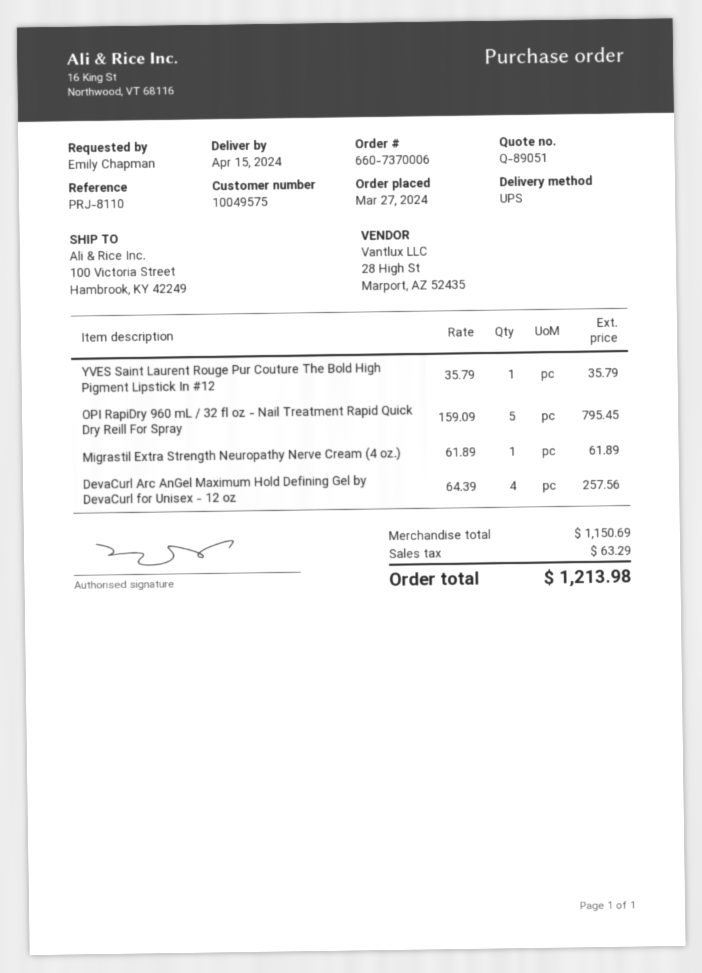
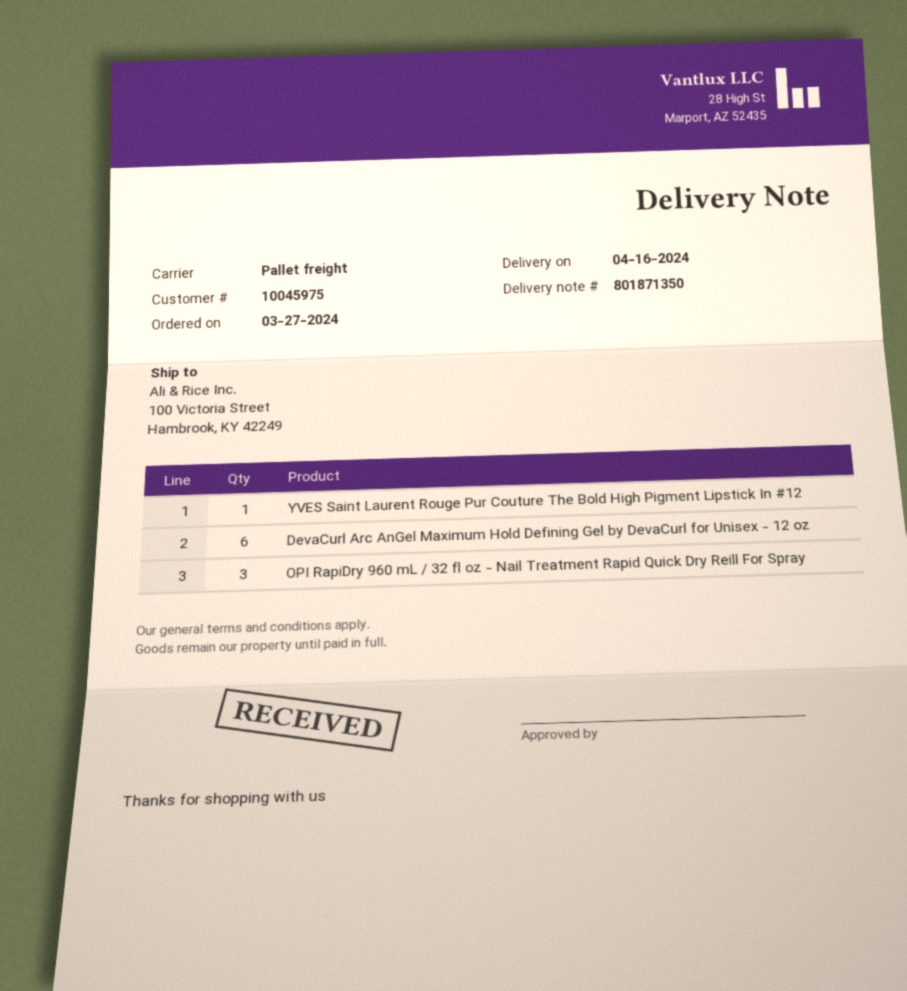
delivery date: 2024-04-15 -> 2024-04-16
customer number: 10049575 -> 10045975
shipping method: UPS -> pallet freight
OPI RapiDry 960 mL / 32 fl oz - Nail Treatment Rapid Quick Dry Reill For Spray: 5 -> 3
Migrastil Extra Strength Neuropathy Nerve Cream (4 oz.): 1 -> none
DevaCurl Arc AnGel Maximum Hold Defining Gel by DevaCurl for Unisex - 12 oz: 4 -> 6

